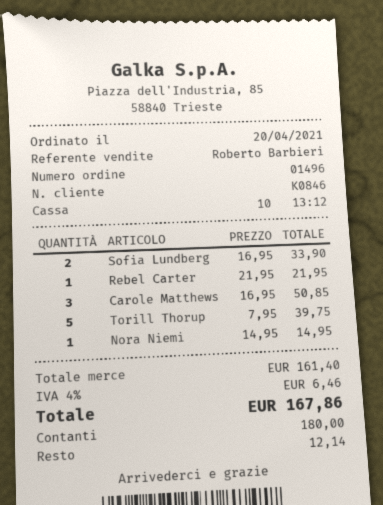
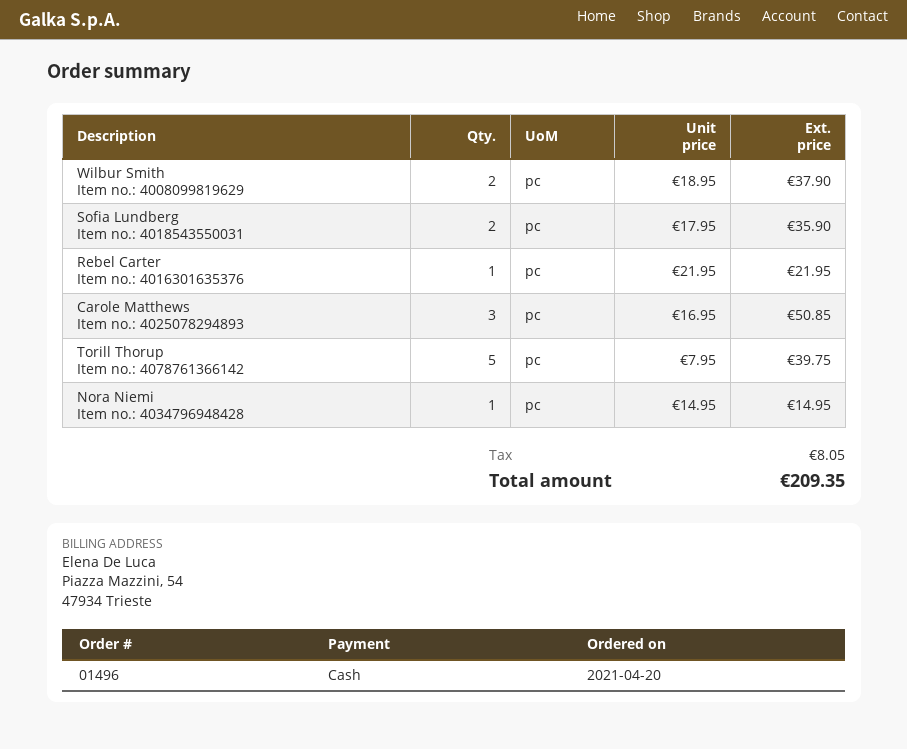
Sofia Lundberg: 2 x 16.95 = 33.90 -> 2 x 17.95 = 35.90
Wilbur Smith: none -> 2 x 18.95 = 37.90
tax: 6.46 -> 8.05
total: 167.86 -> 209.35

